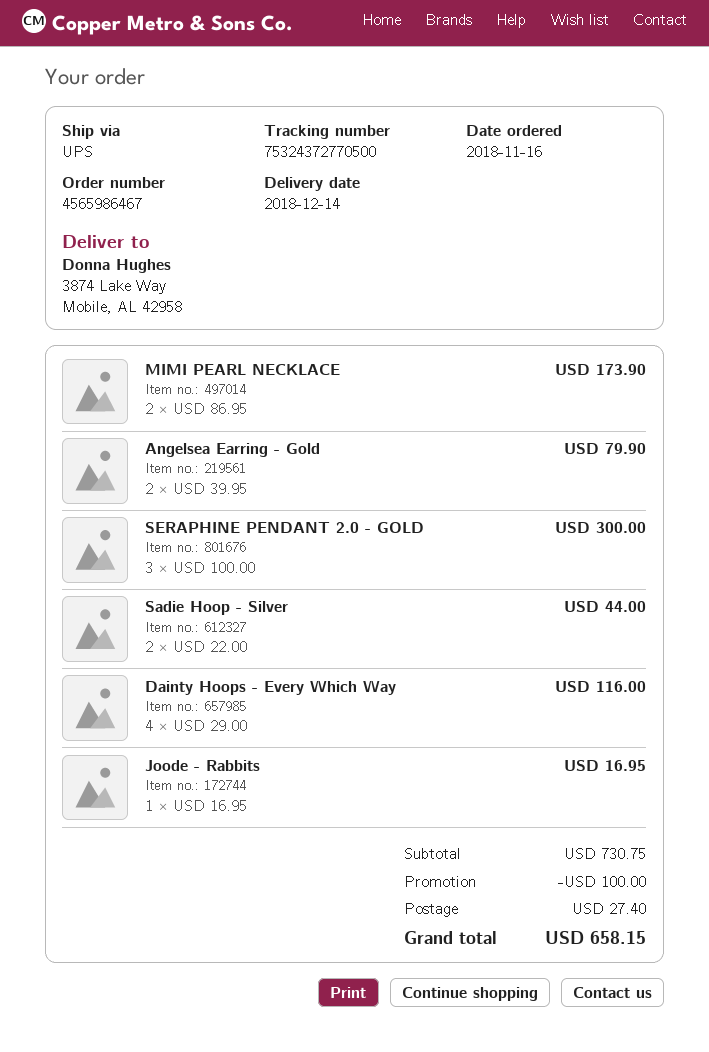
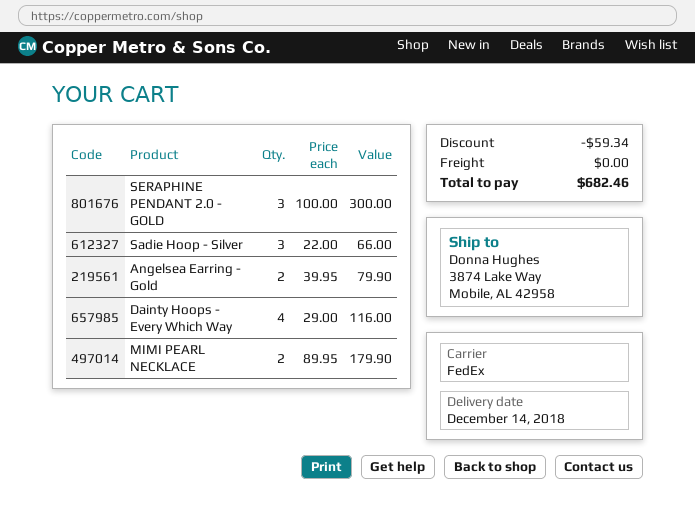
shipping method: UPS -> FedEx
MIMI PEARL NECKLACE: 2 x 86.95 = 173.90 -> 2 x 89.95 = 179.90
Sadie Hoop - Silver: 2 x 22.00 = 44.00 -> 3 x 22.00 = 66.00
Joode - Rabbits: 1 x 16.95 = 16.95 -> none
discount: 100.00 -> 59.34
shipping: 27.40 -> 0.00
total: 658.15 -> 682.46

